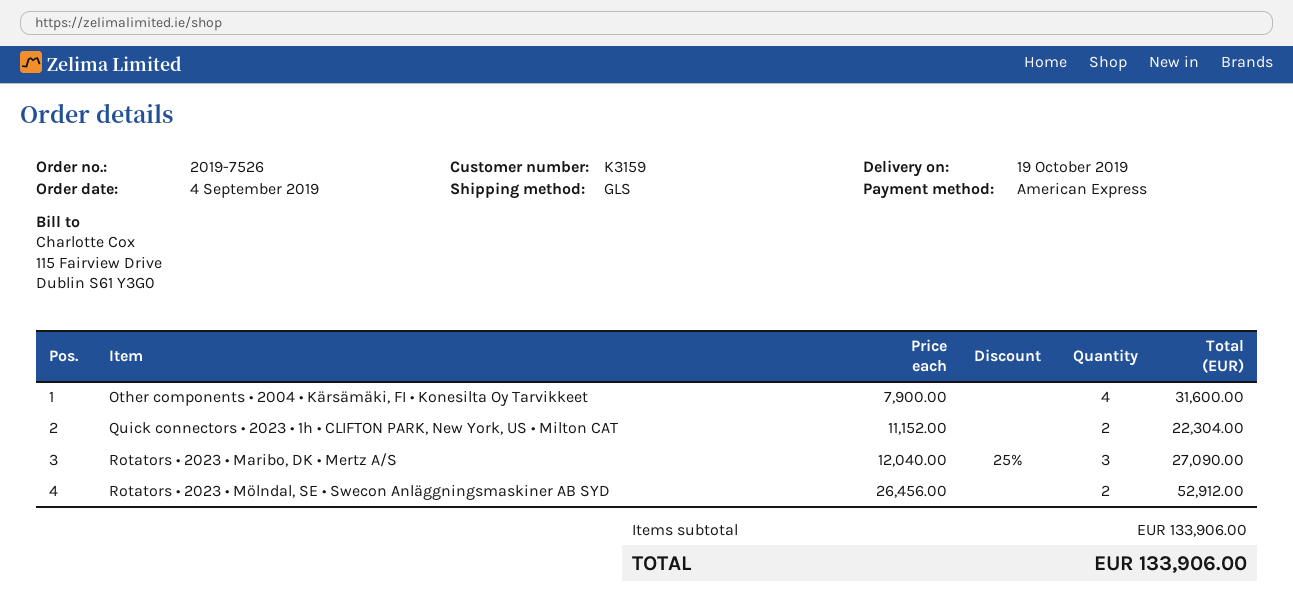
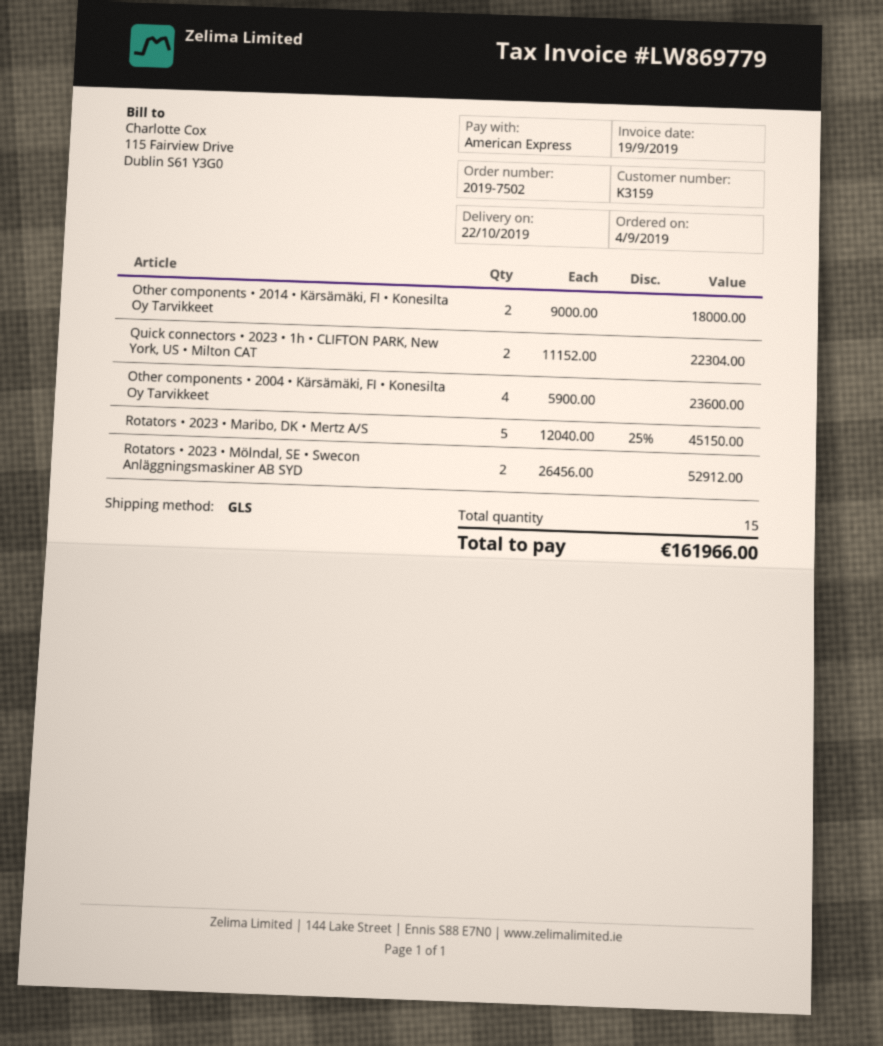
order number: 2019-7526 -> 2019-7502
delivery date: 2019-10-19 -> 2019-10-22
Other components • 2004 • Kärsämäki, FI • Konesilta Oy Tarvikkeet: 4 x 7900.00 = 31600.00 -> 4 x 5900.00 = 23600.00
Rotators • 2023 • Maribo, DK • Mertz A/S: 3 x 12040.00 - 25% = 27090.00 -> 5 x 12040.00 - 25% = 45150.00
Other components • 2014 • Kärsämäki, FI • Konesilta Oy Tarvikkeet: none -> 2 x 9000.00 = 18000.00
total: 133906.00 -> 161966.00

